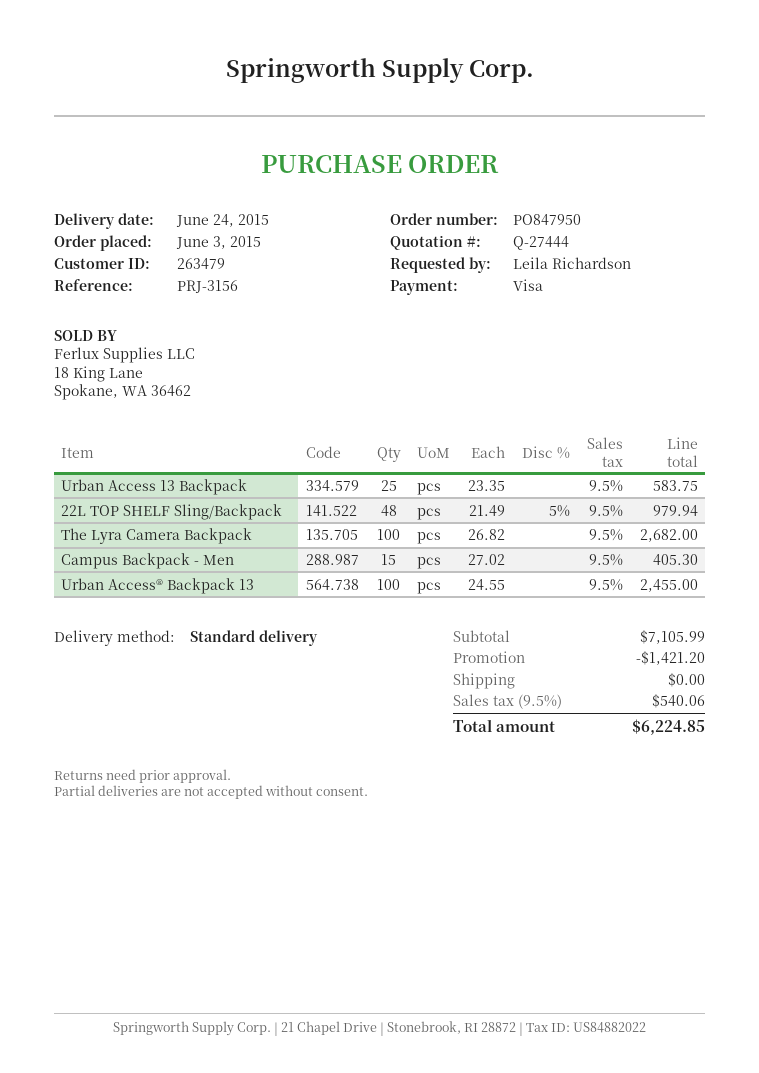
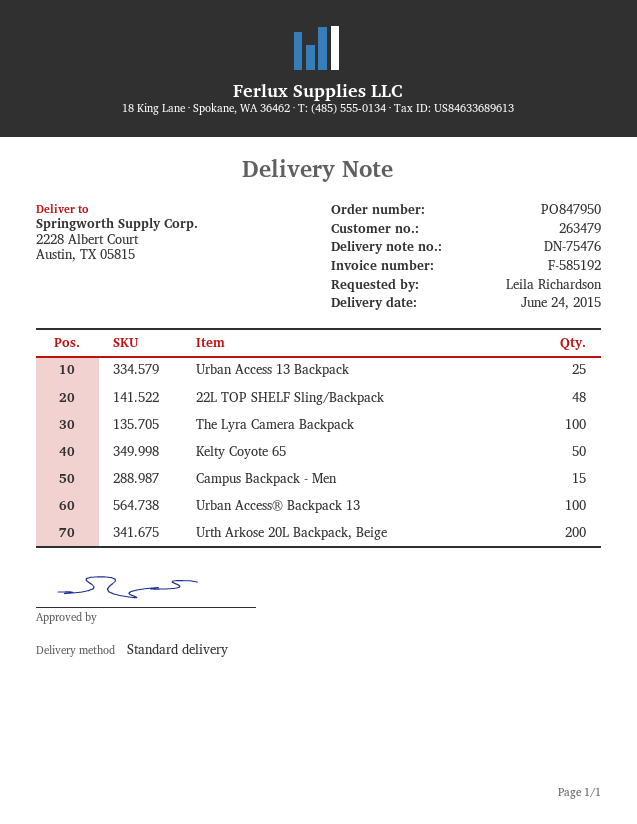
Kelty Coyote 65: none -> 50
Urth Arkose 20L Backpack, Beige: none -> 200

